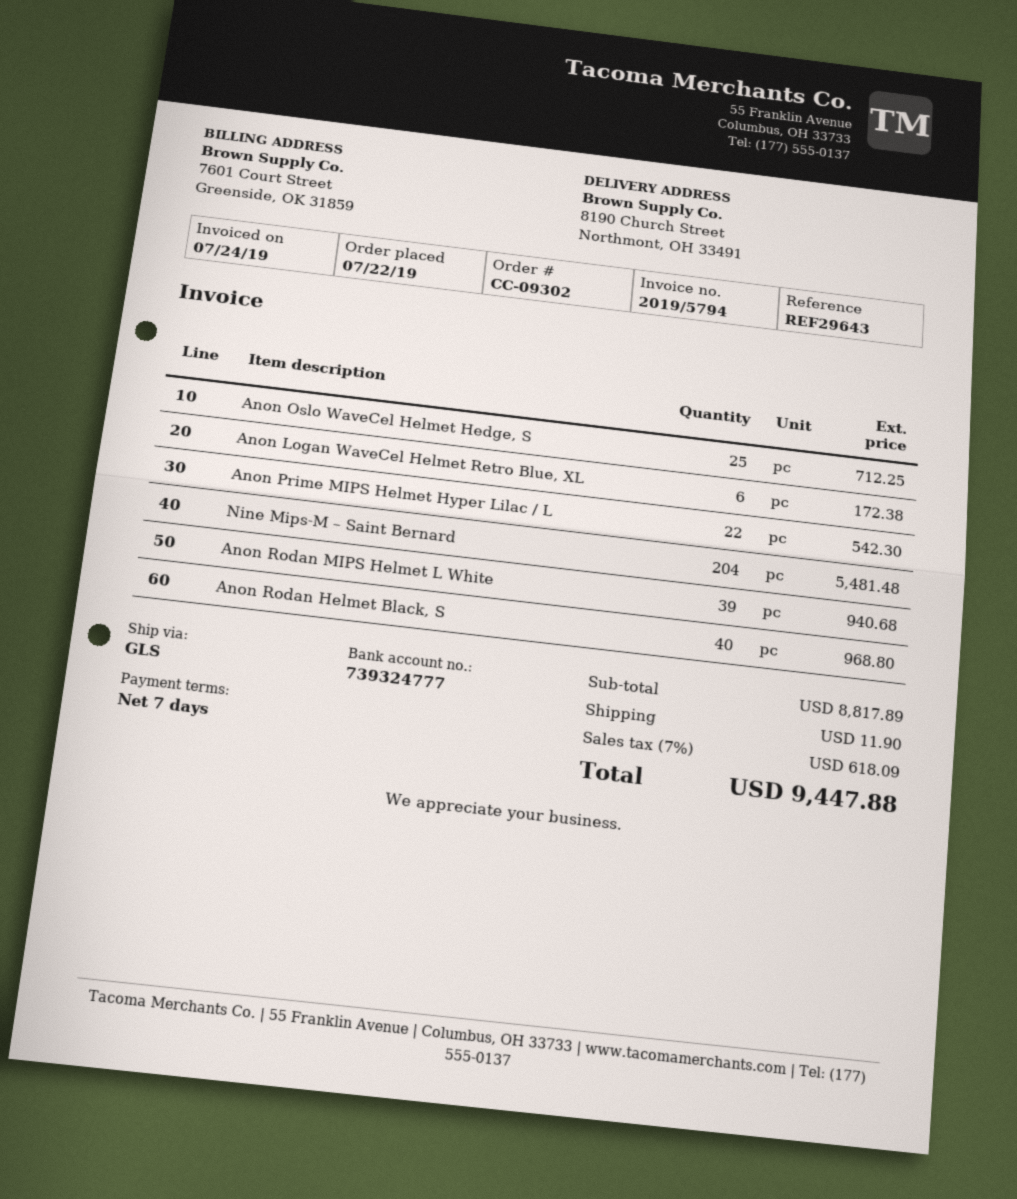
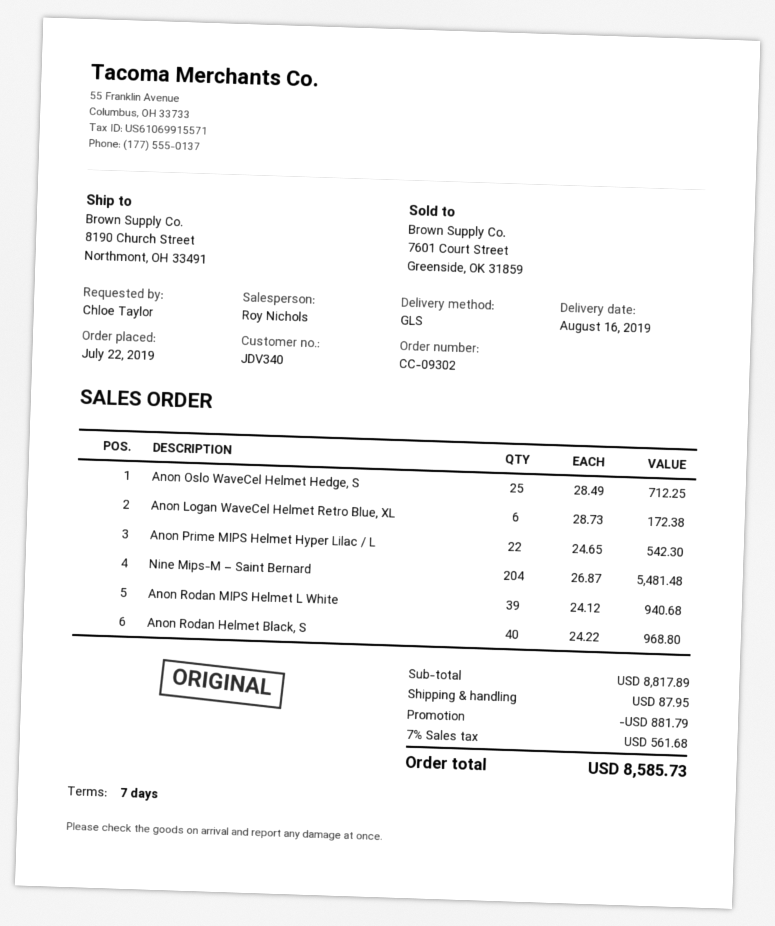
discount: none -> 881.79
shipping: 11.90 -> 87.95
tax: 7% = 618.09 -> 7% = 561.68
total: 9447.88 -> 8585.73

